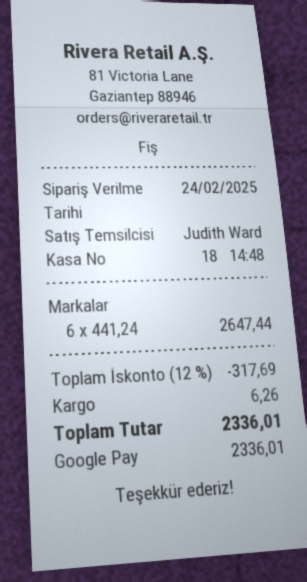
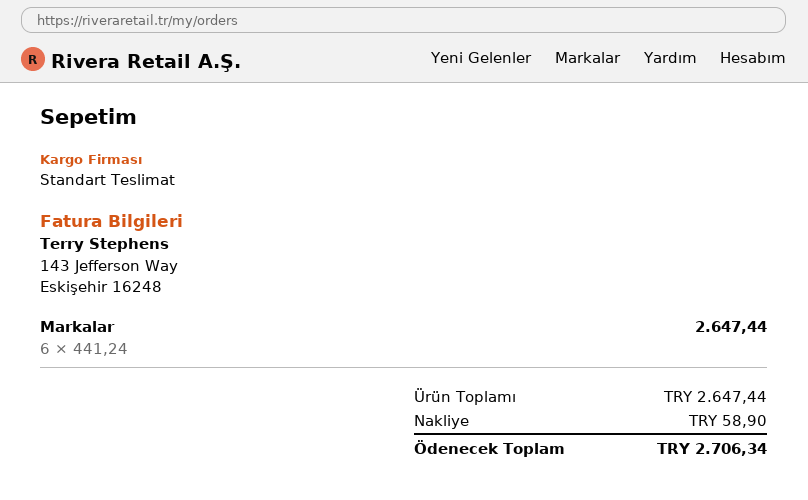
discount: 12% = 317.69 -> none
shipping: 6.26 -> 58.90
total: 2336.01 -> 2706.34

